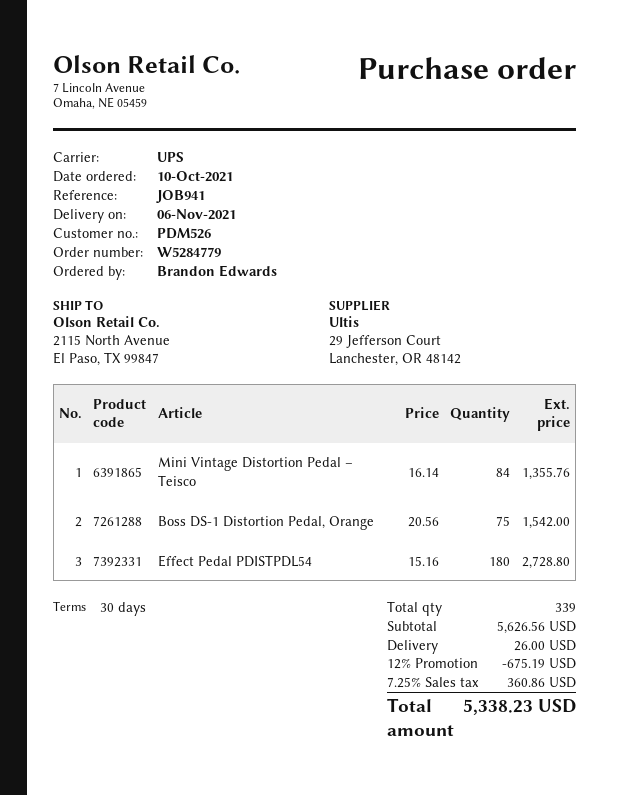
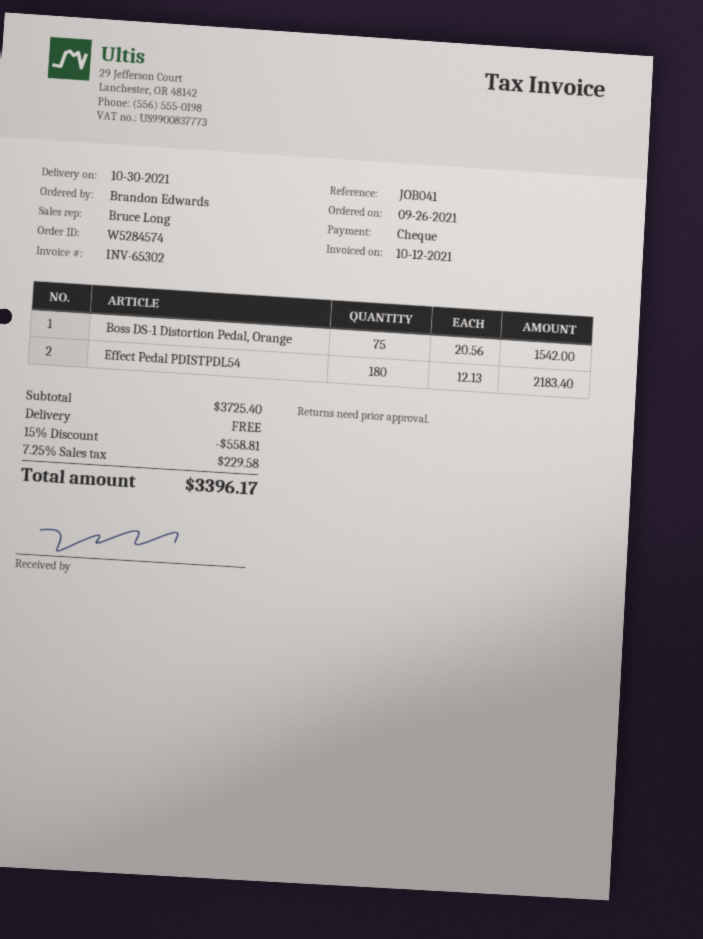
order number: W5284779 -> W5284574
order date: 2021-10-10 -> 2021-09-26
delivery date: 2021-11-06 -> 2021-10-30
reference: JOB941 -> JOB041
Mini Vintage Distortion Pedal – Teisco: 84 x 16.14 = 1355.76 -> none
Effect Pedal PDISTPDL54: 180 x 15.16 = 2728.80 -> 180 x 12.13 = 2183.40
subtotal: 5626.56 -> 3725.40
discount: 12% = 675.19 -> 15% = 558.81
shipping: 26.00 -> 0.00
tax: 7.25% = 360.86 -> 7.25% = 229.58
total: 5338.23 -> 3396.17

